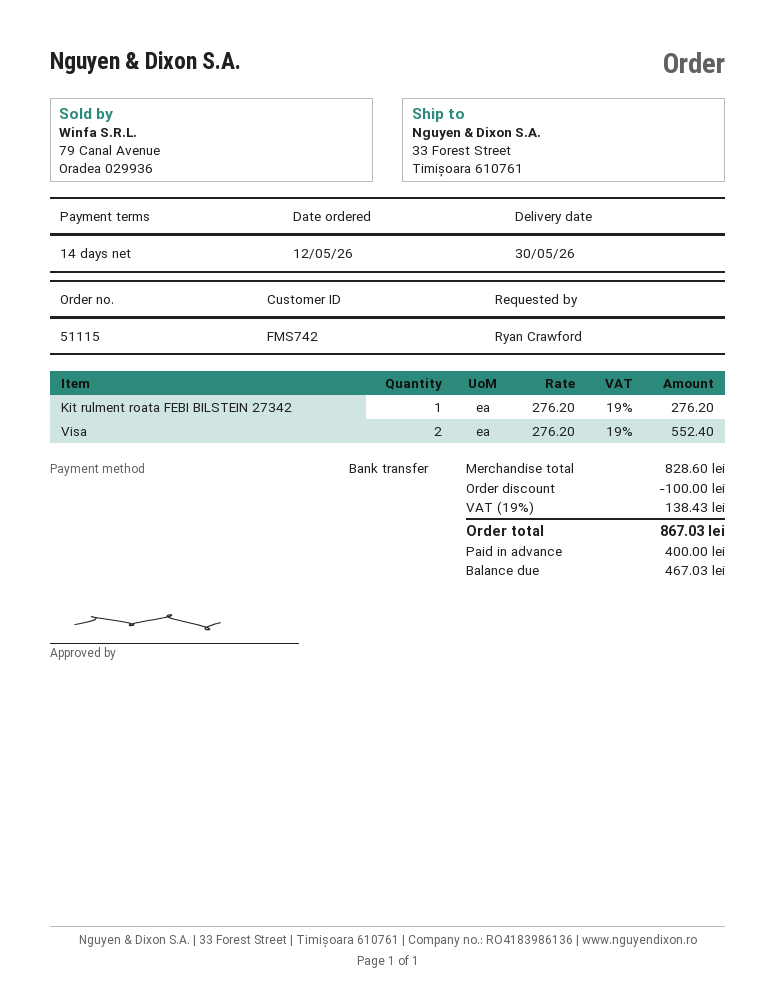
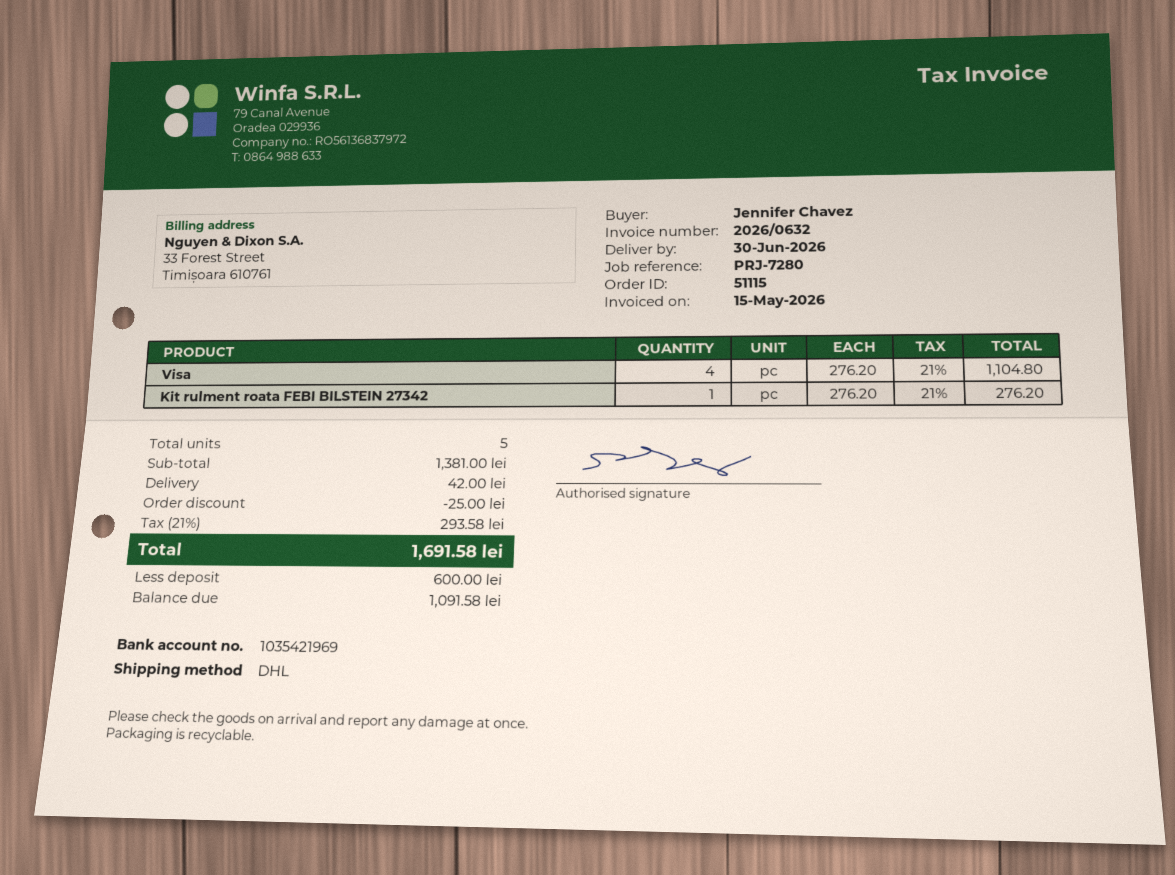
delivery date: 2026-05-30 -> 2026-06-30
ordered by: Ryan Crawford -> Jennifer Chavez
Visa: 2 x 276.20 = 552.40 -> 4 x 276.20 = 1104.80
subtotal: 828.60 -> 1381.00
discount: 100.00 -> 25.00
shipping: none -> 42.00
tax: 19% = 138.43 -> 21% = 293.58
total: 867.03 -> 1691.58
deposit: 400.00 -> 600.00
balance: 467.03 -> 1091.58

